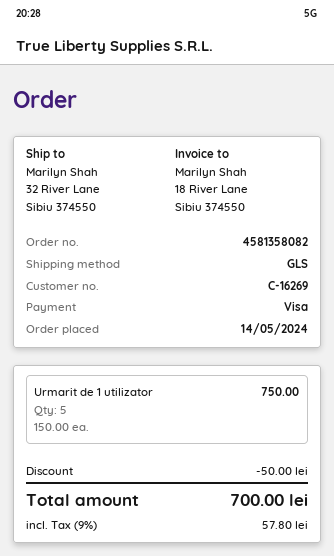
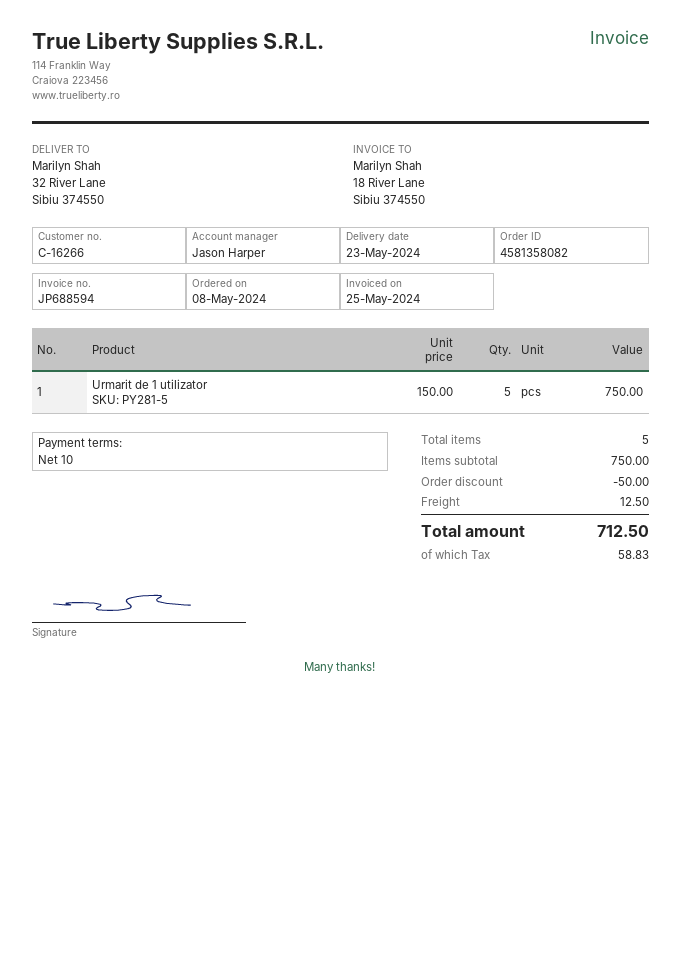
order date: 2024-05-14 -> 2024-05-08
customer number: C-16269 -> C-16266
shipping: none -> 12.50
tax: 57.80 -> 58.83
total: 700.00 -> 712.50

